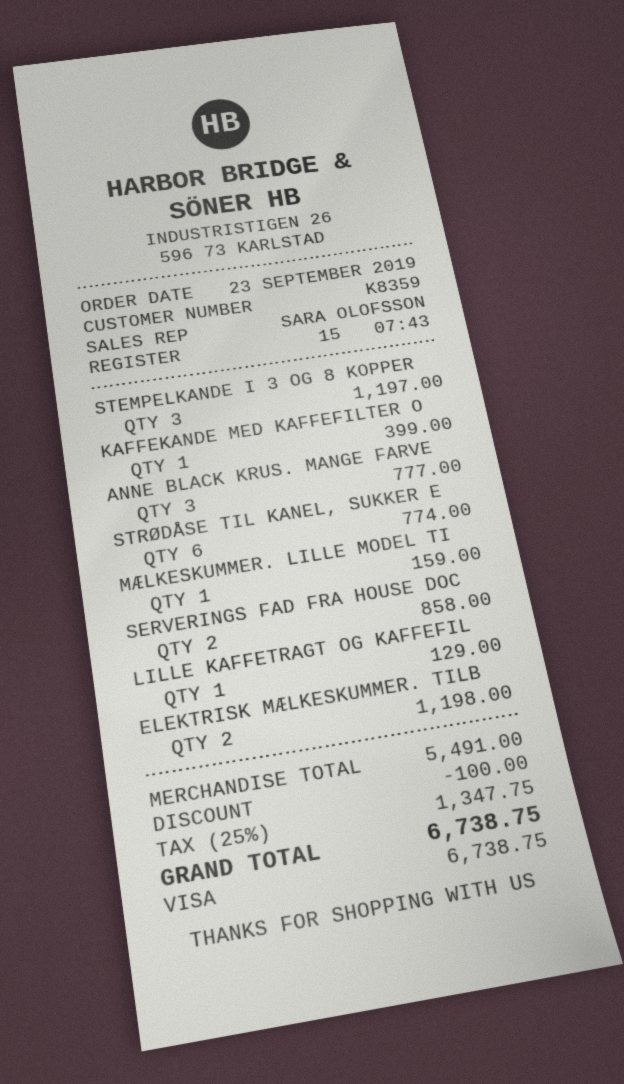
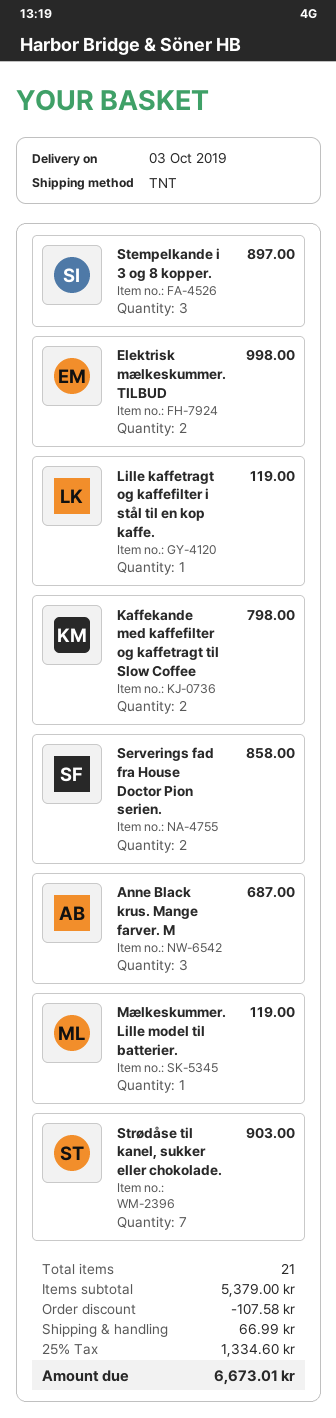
STEMPELKANDE I 3 OG 8 KOPPER: 3 for 1197.00 -> 3 for 897.00
KAFFEKANDE MED KAFFEFILTER O: 1 for 399.00 -> 2 for 798.00
ANNE BLACK KRUS. MANGE FARVE: 3 for 777.00 -> 3 for 687.00
STRØDÅSE TIL KANEL, SUKKER E: 6 for 774.00 -> 7 for 903.00
MÆLKESKUMMER. LILLE MODEL TI: 1 for 159.00 -> 1 for 119.00
LILLE KAFFETRAGT OG KAFFEFIL: 1 for 129.00 -> 1 for 119.00
ELEKTRISK MÆLKESKUMMER. TILB: 2 for 1198.00 -> 2 for 998.00
subtotal: 5491.00 -> 5379.00
discount: 100.00 -> 107.58
shipping: none -> 66.99
tax: 25% = 1347.75 -> 25% = 1334.60
total: 6738.75 -> 6673.01

